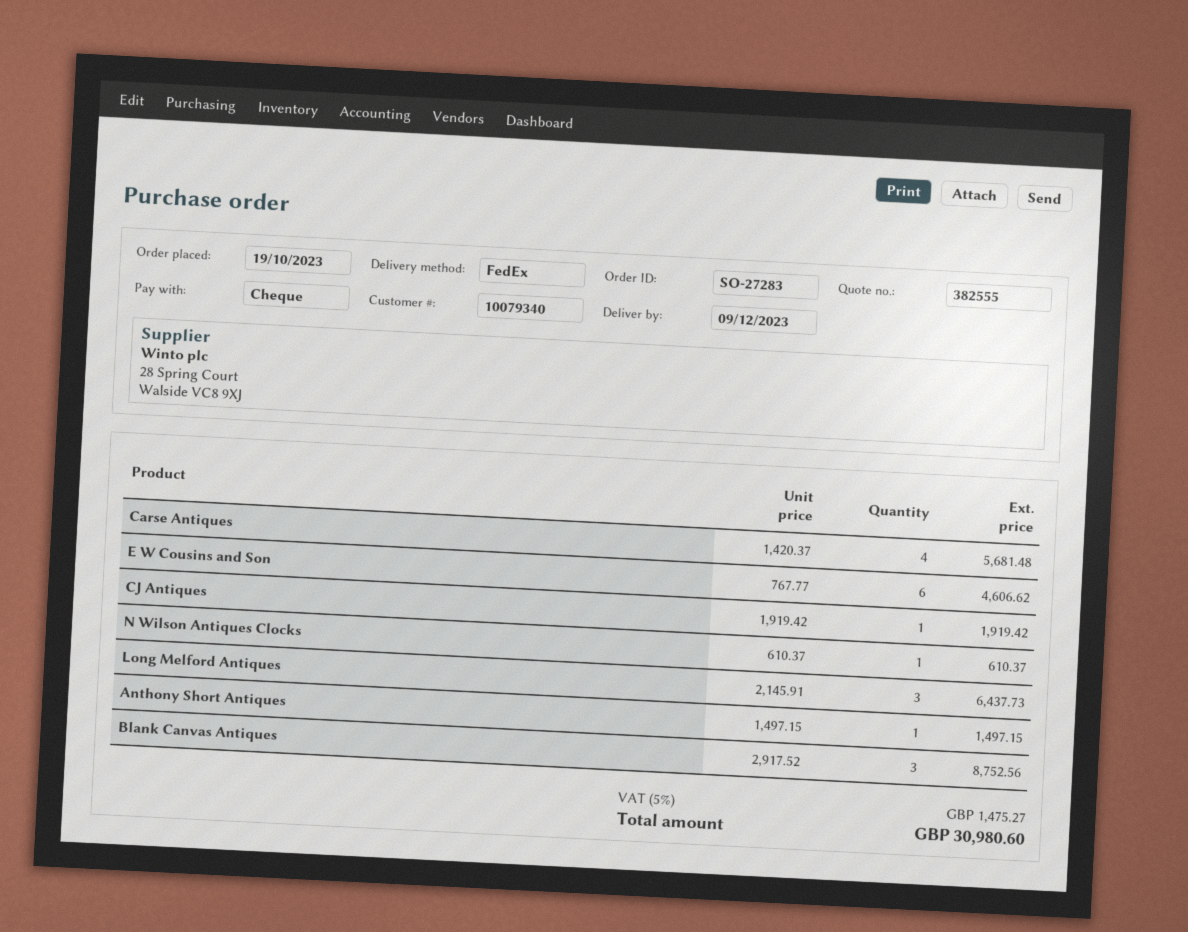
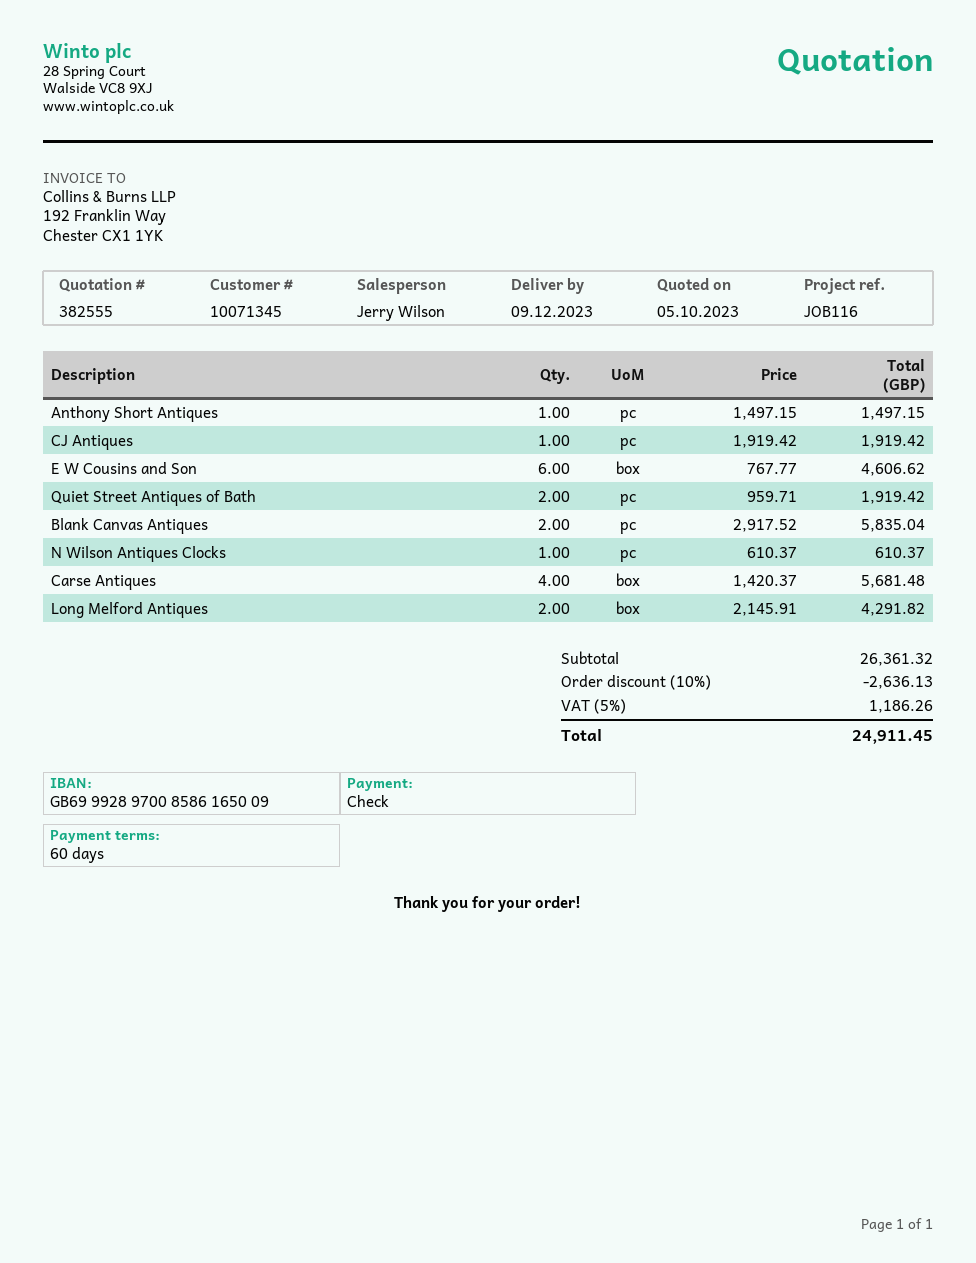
customer number: 10079340 -> 10071345
Long Melford Antiques: 3 x 2145.91 = 6437.73 -> 2 x 2145.91 = 4291.82
Blank Canvas Antiques: 3 x 2917.52 = 8752.56 -> 2 x 2917.52 = 5835.04
Quiet Street Antiques of Bath: none -> 2 x 959.71 = 1919.42
discount: none -> 10% = 2636.13
tax: 5% = 1475.27 -> 5% = 1186.26
total: 30980.60 -> 24911.45

